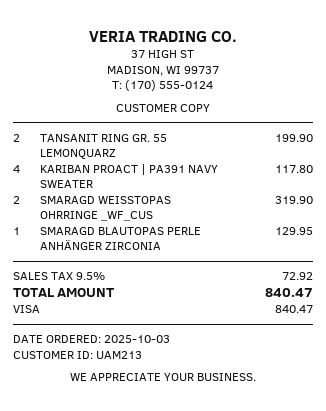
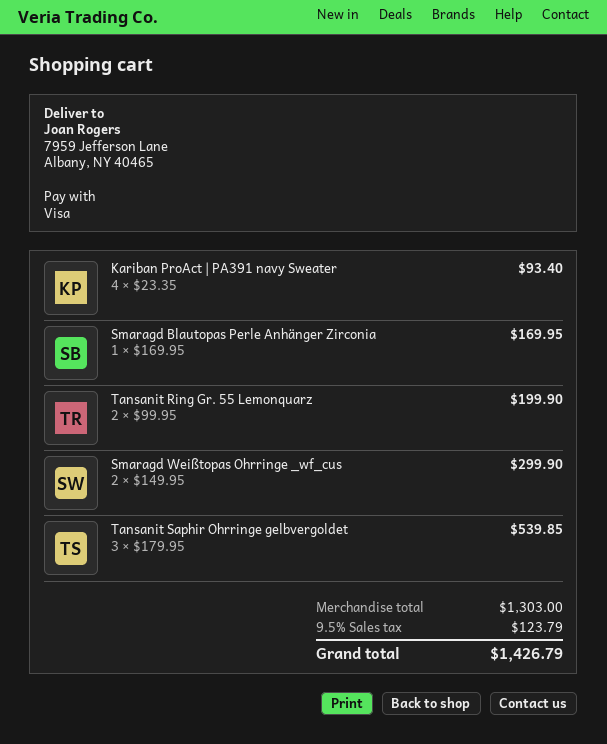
KARIBAN PROACT | PA391 NAVY SWEATER: 4 for 117.80 -> 4 for 93.40
SMARAGD WEISSTOPAS OHRRINGE _WF_CUS: 2 for 319.90 -> 2 for 299.90
SMARAGD BLAUTOPAS PERLE ANHÄNGER ZIRCONIA: 1 for 129.95 -> 1 for 169.95
Tansanit Saphir Ohrringe gelbvergoldet: none -> 3 for 539.85
tax: 9.5% = 72.92 -> 9.5% = 123.79
total: 840.47 -> 1426.79

